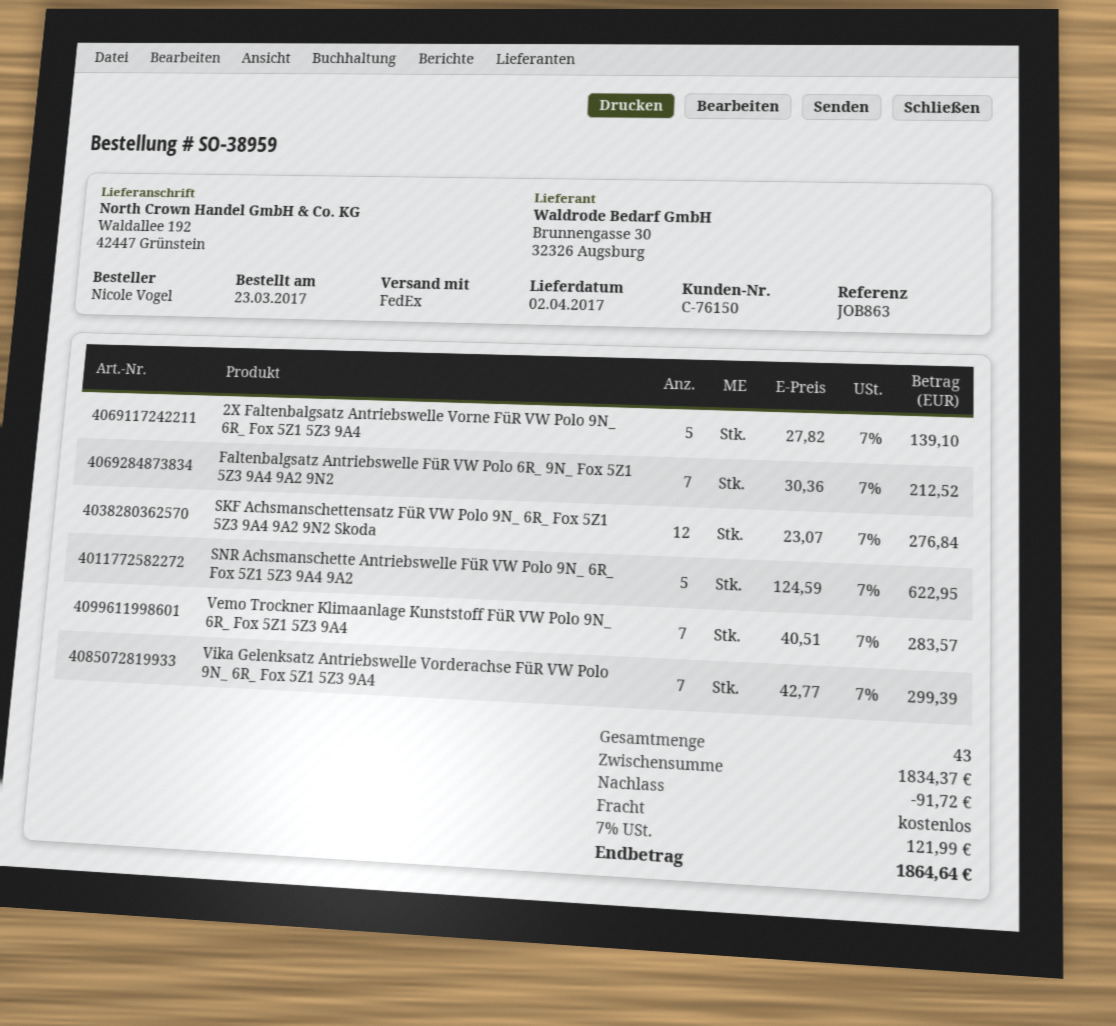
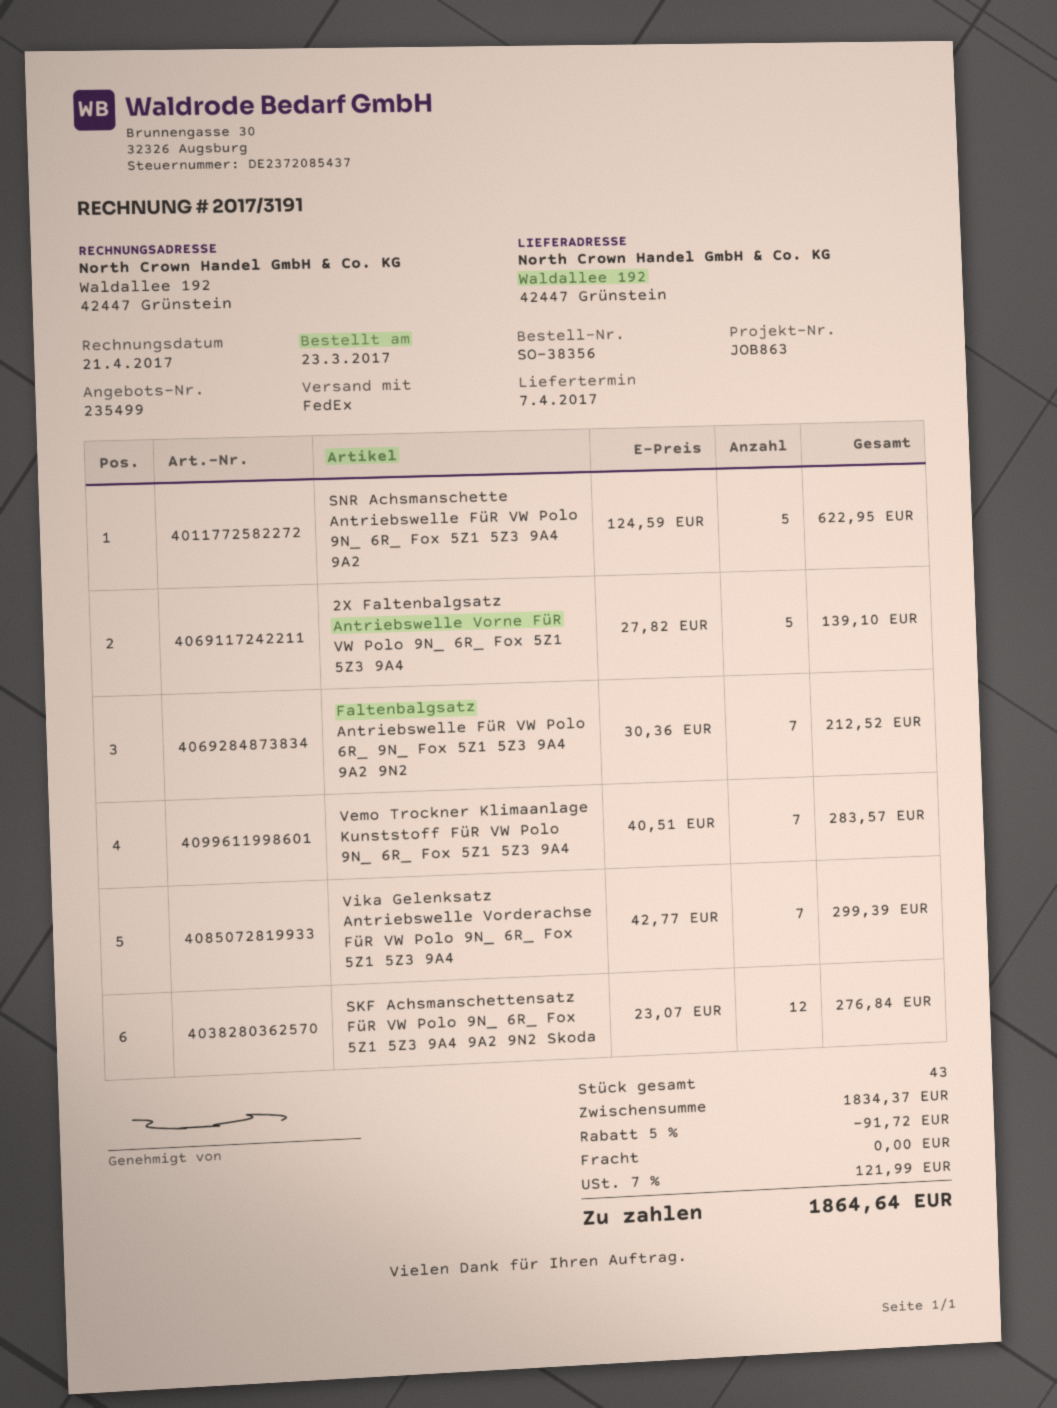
order number: SO-38959 -> SO-38356
delivery date: 2017-04-02 -> 2017-04-07

